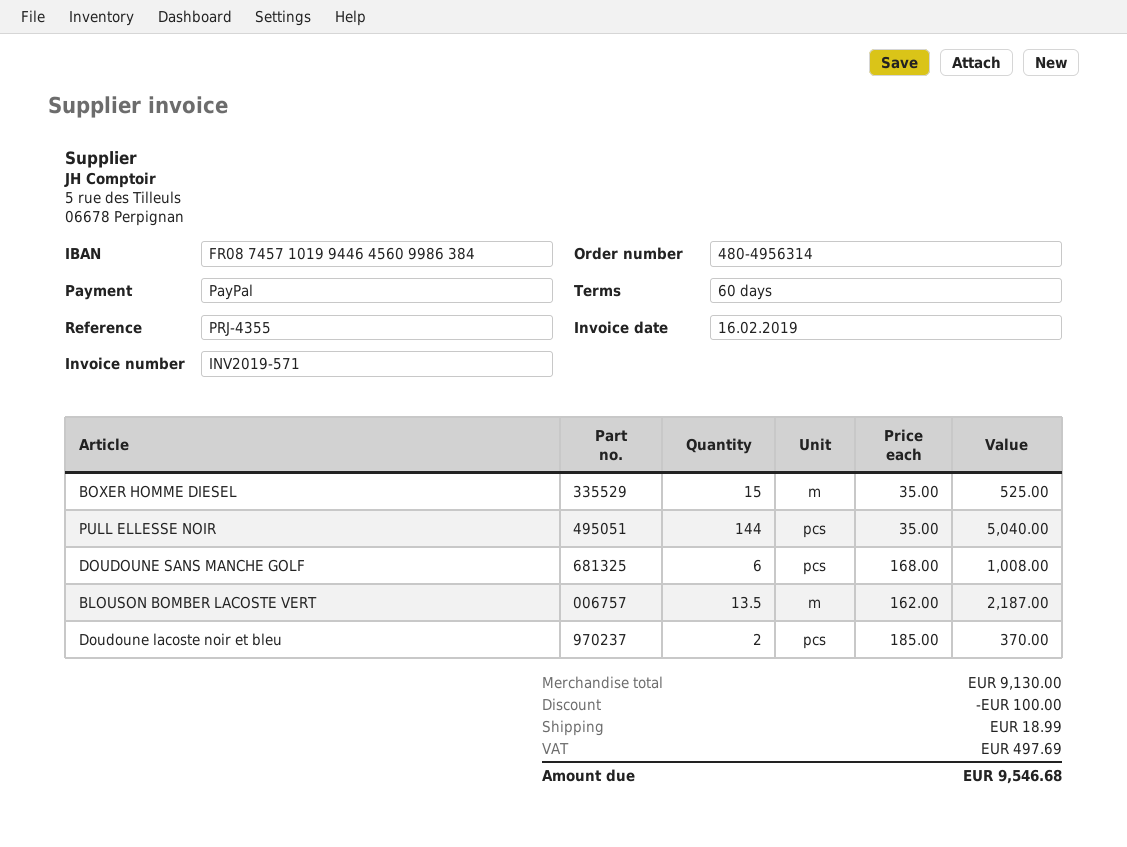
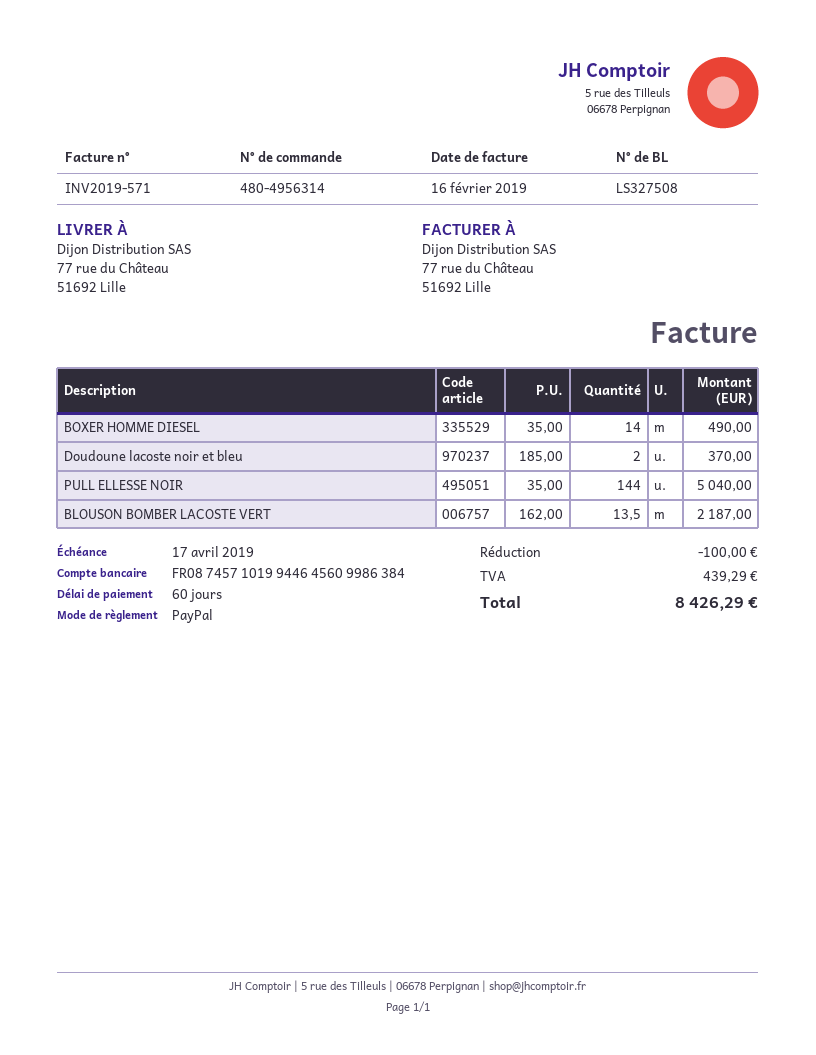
BOXER HOMME DIESEL: 15 x 35.00 = 525.00 -> 14 x 35.00 = 490.00
DOUDOUNE SANS MANCHE GOLF: 6 x 168.00 = 1008.00 -> none
shipping: 18.99 -> none
tax: 497.69 -> 439.29
total: 9546.68 -> 8426.29

